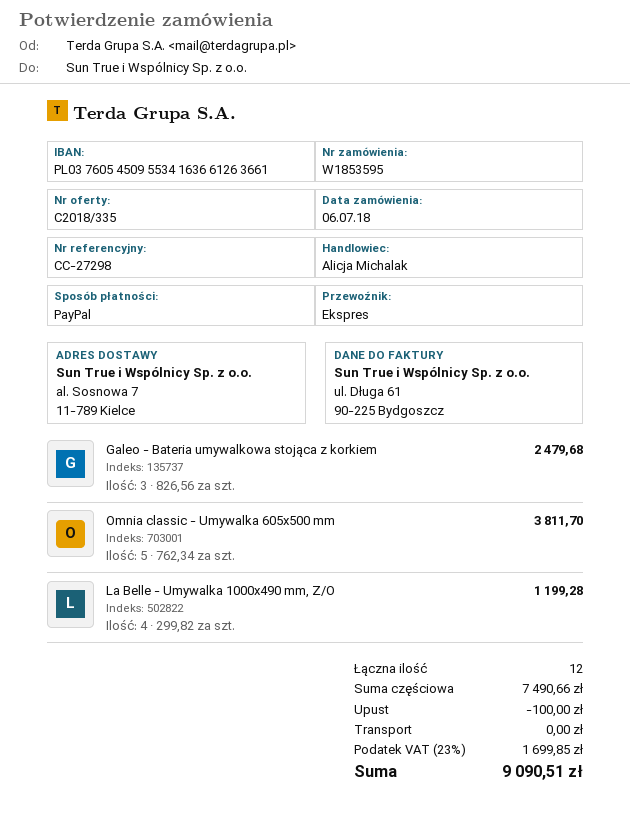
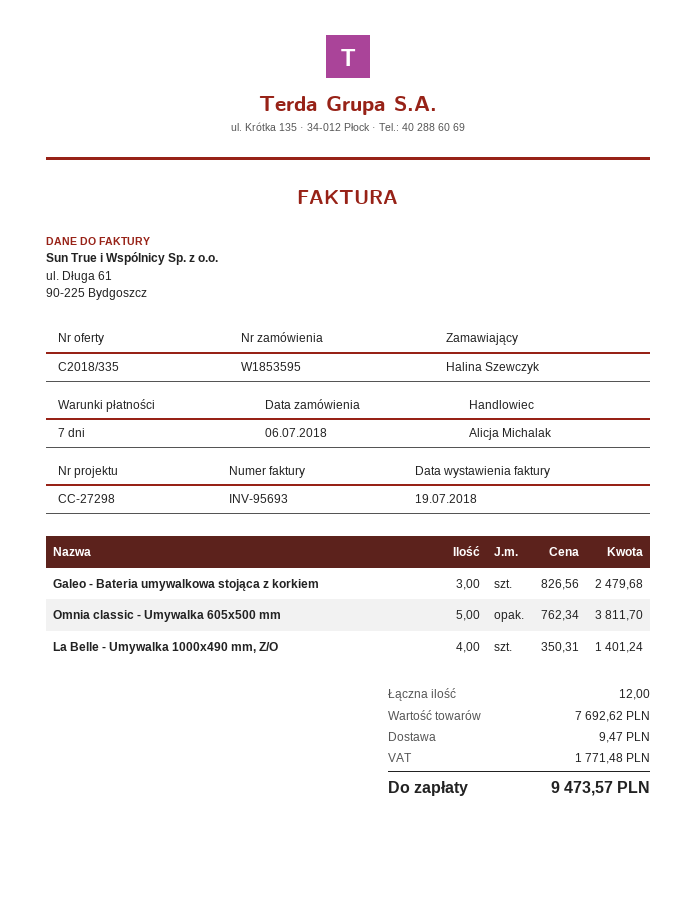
La Belle - Umywalka 1000x490 mm, Z/O: 4 x 299.82 = 1199.28 -> 4 x 350.31 = 1401.24
subtotal: 7490.66 -> 7692.62
discount: 100.00 -> none
shipping: 0.00 -> 9.47
tax: 1699.85 -> 1771.48
total: 9090.51 -> 9473.57

